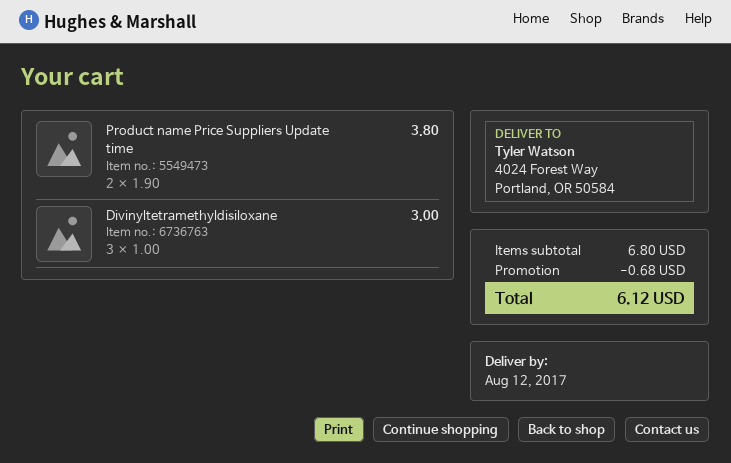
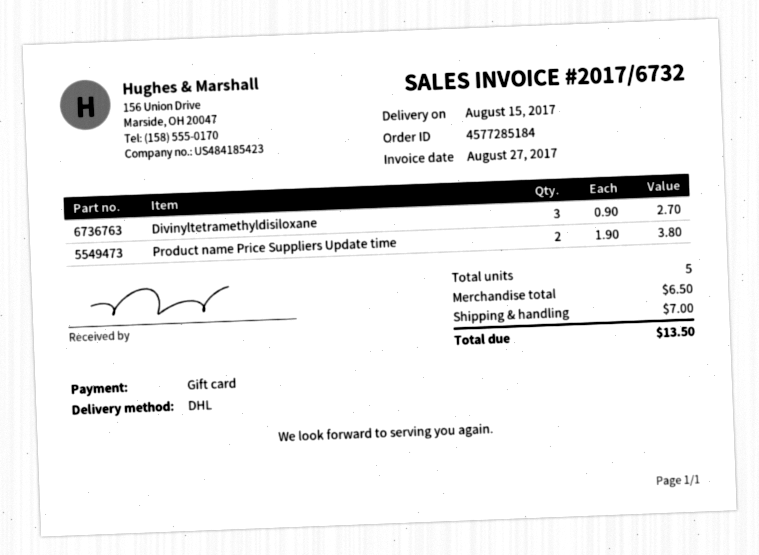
delivery date: 2017-08-12 -> 2017-08-15
Divinyltetramethyldisiloxane: 3 x 1.00 = 3.00 -> 3 x 0.90 = 2.70
subtotal: 6.80 -> 6.50
discount: 0.68 -> none
shipping: none -> 7.00
total: 6.12 -> 13.50

